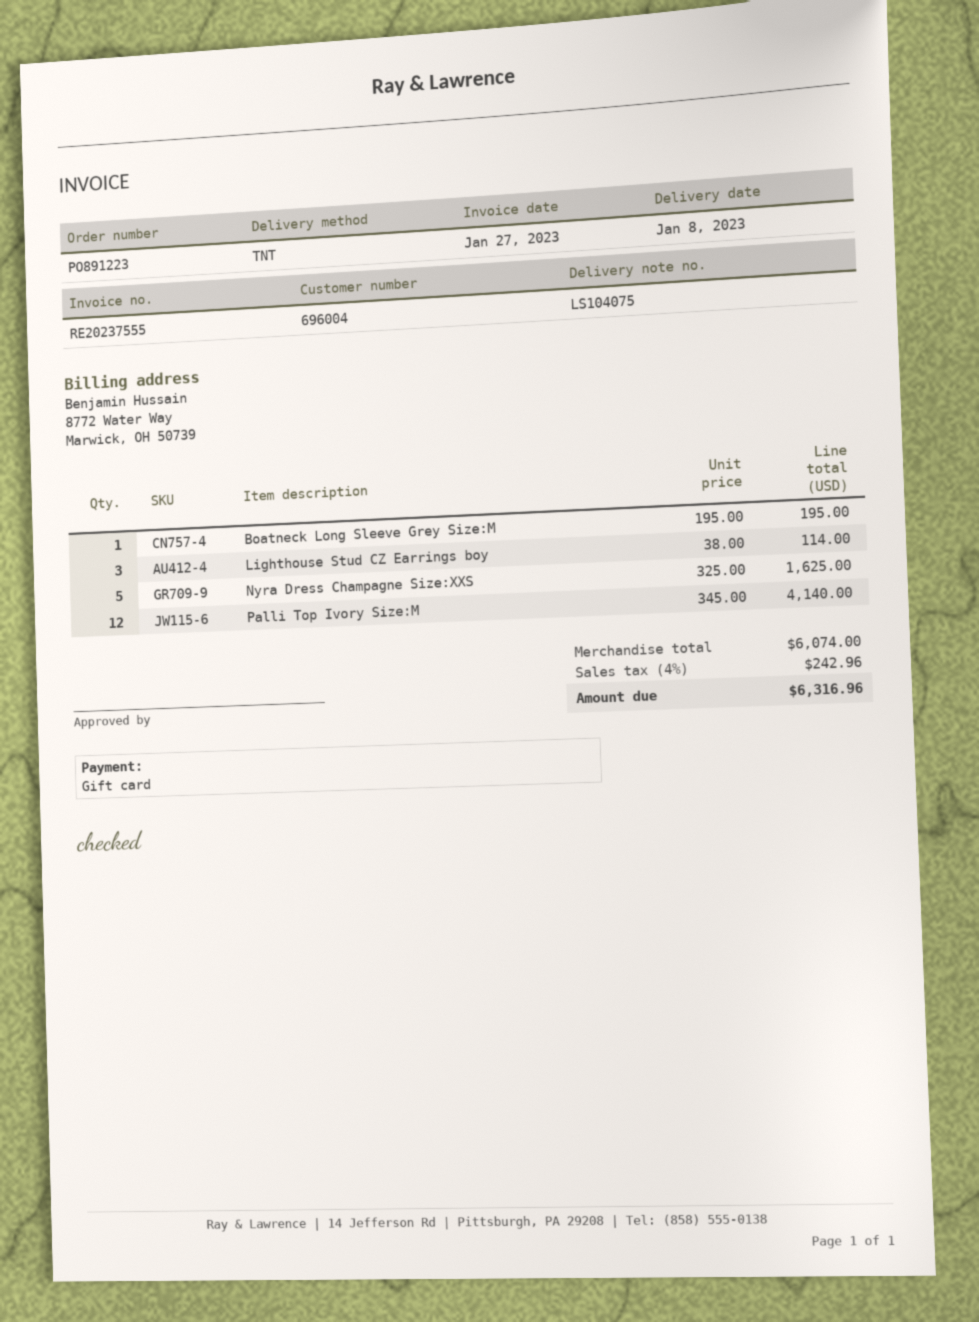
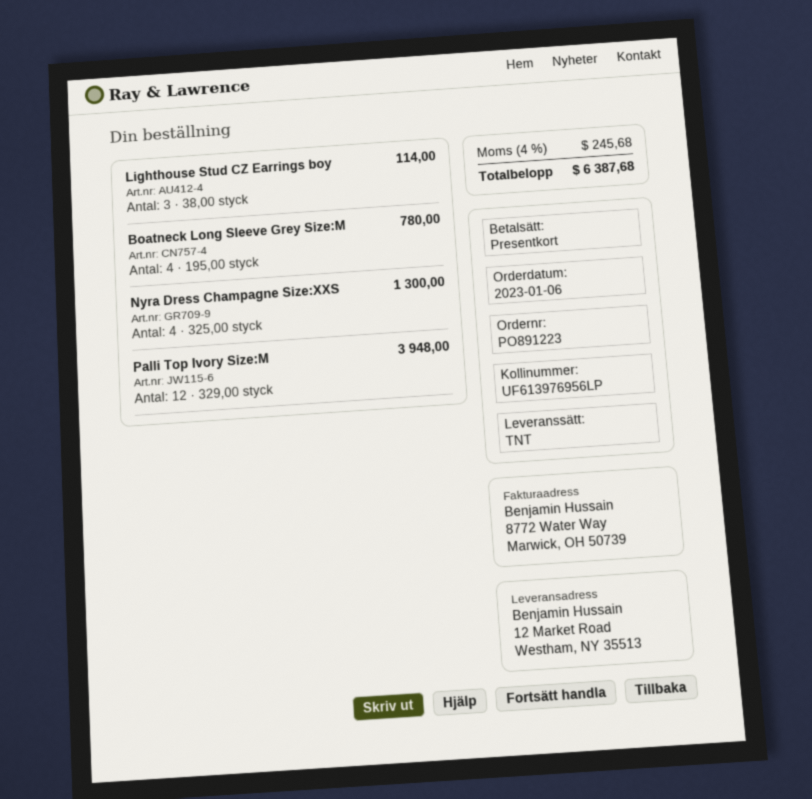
Boatneck Long Sleeve Grey Size:M: 1 x 195.00 = 195.00 -> 4 x 195.00 = 780.00
Nyra Dress Champagne Size:XXS: 5 x 325.00 = 1625.00 -> 4 x 325.00 = 1300.00
Palli Top Ivory Size:M: 12 x 345.00 = 4140.00 -> 12 x 329.00 = 3948.00
tax: 4% = 242.96 -> 4% = 245.68
total: 6316.96 -> 6387.68

